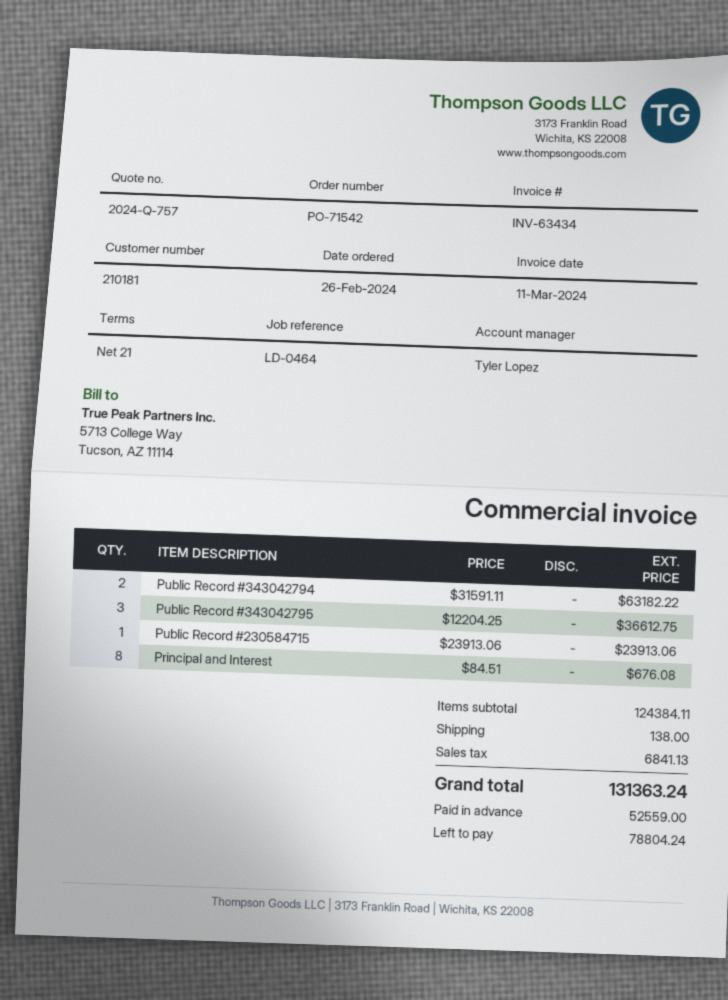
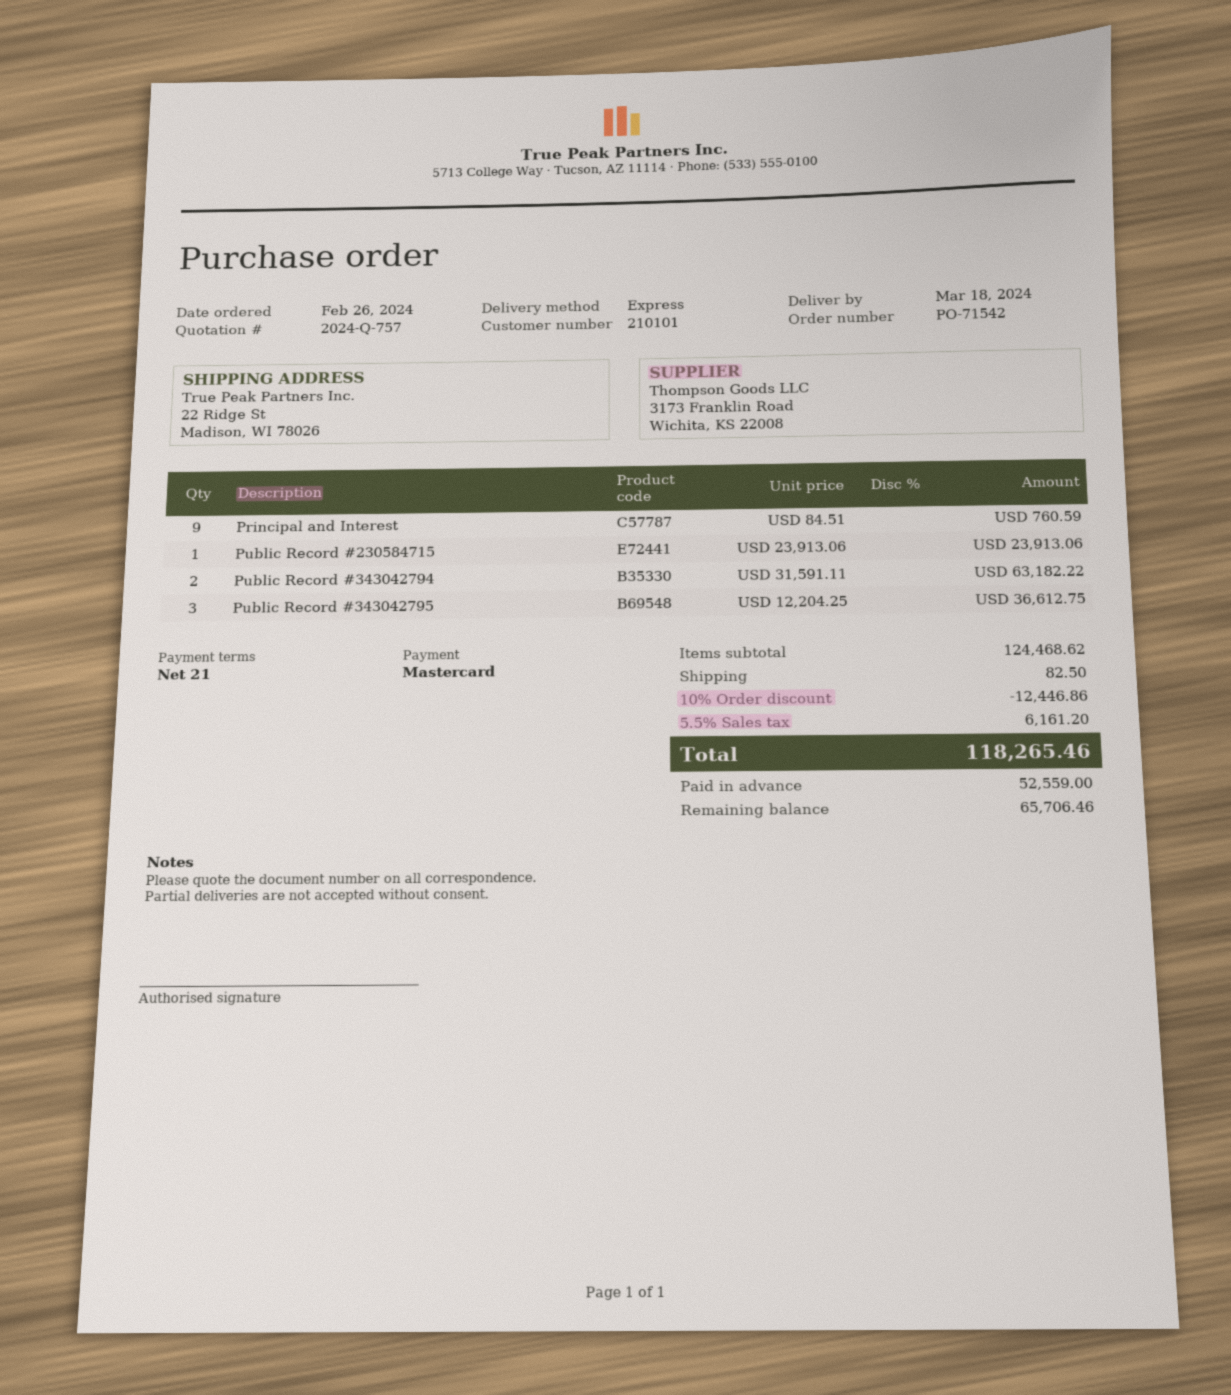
customer number: 210181 -> 210101
Principal and Interest: 8 x 84.51 = 676.08 -> 9 x 84.51 = 760.59
subtotal: 124384.11 -> 124468.62
discount: none -> 10% = 12446.86
shipping: 138.00 -> 82.50
tax: 6841.13 -> 6161.20
total: 131363.24 -> 118265.46
balance: 78804.24 -> 65706.46

